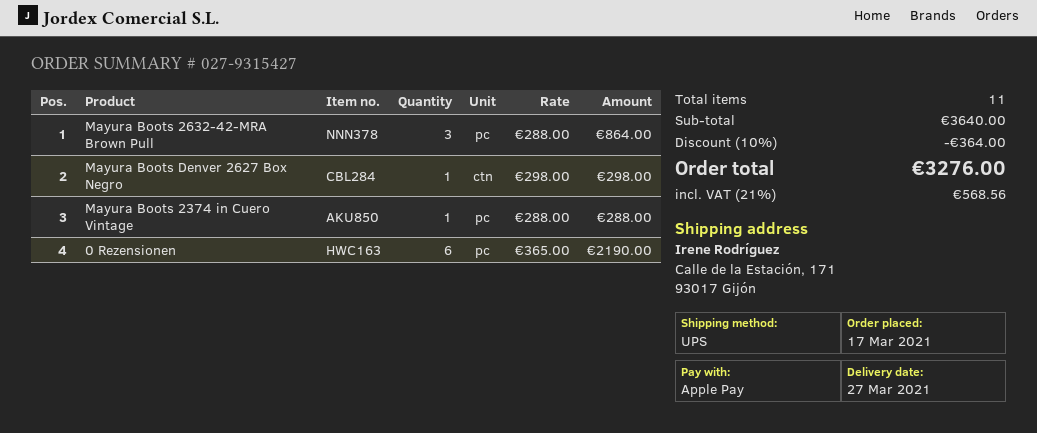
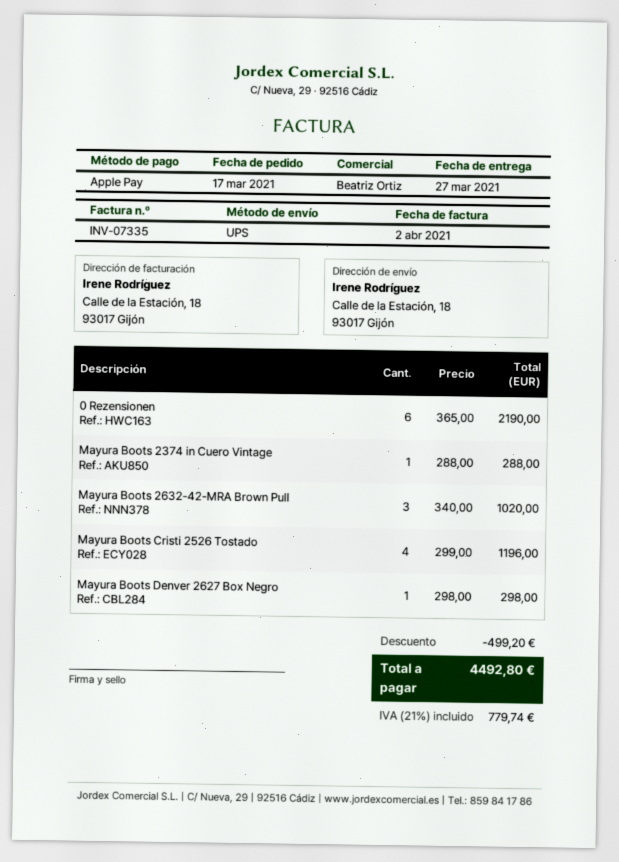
ship to: Calle de la Estación, 171, 93017 Gijón -> Calle de la Estación, 18, 93017 Gijón
Mayura Boots 2632-42-MRA Brown Pull: 3 x 288.00 = 864.00 -> 3 x 340.00 = 1020.00
Mayura Boots Cristi 2526 Tostado: none -> 4 x 299.00 = 1196.00
discount: 364.00 -> 499.20
tax: 21% = 568.56 -> 21% = 779.74
total: 3276.00 -> 4492.80

